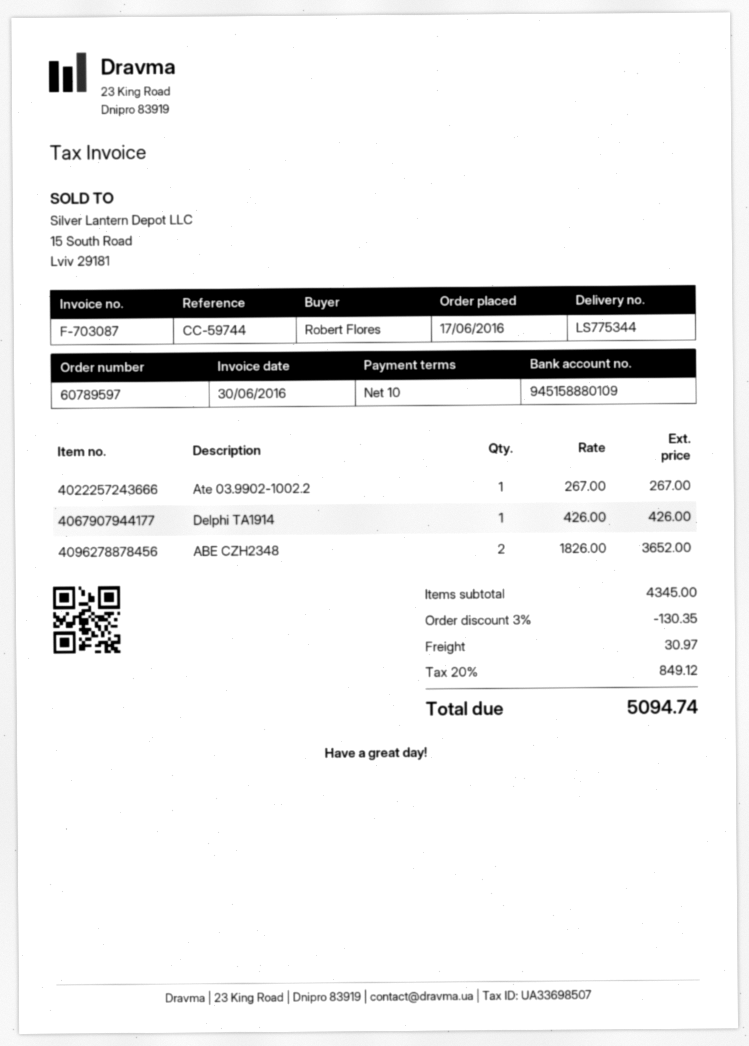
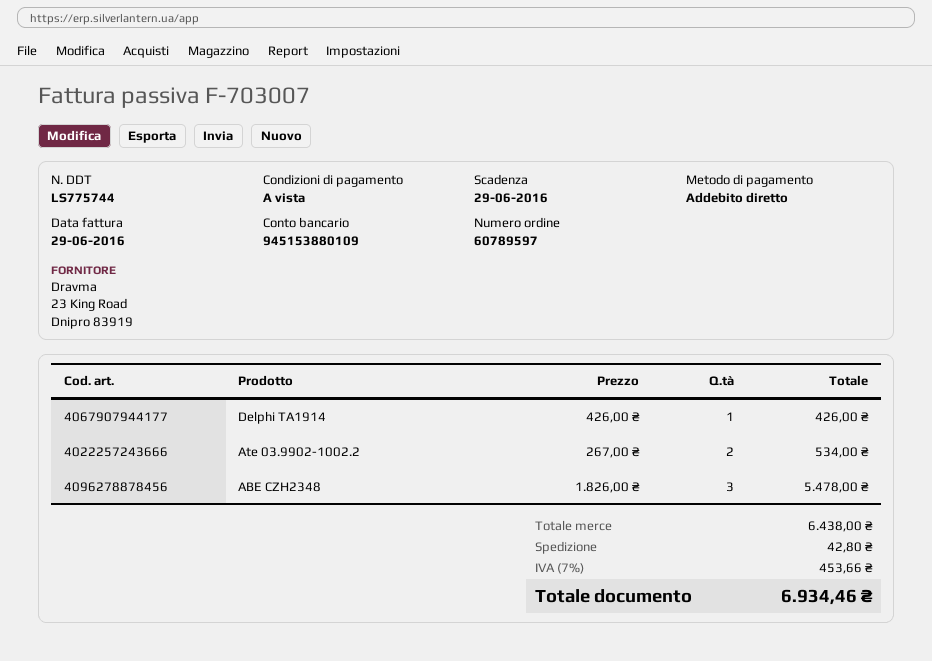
delivery note number: LS775344 -> LS775744
invoice number: F-703087 -> F-703007
invoice date: 2016-06-30 -> 2016-06-29
payment terms: 10 days -> on receipt
bank account: 945158880109 -> 945153880109
Ate 03.9902-1002.2: 1 x 267.00 = 267.00 -> 2 x 267.00 = 534.00
ABE CZH2348: 2 x 1826.00 = 3652.00 -> 3 x 1826.00 = 5478.00
subtotal: 4345.00 -> 6438.00
discount: 3% = 130.35 -> none
shipping: 30.97 -> 42.80
tax: 20% = 849.12 -> 7% = 453.66
total: 5094.74 -> 6934.46

